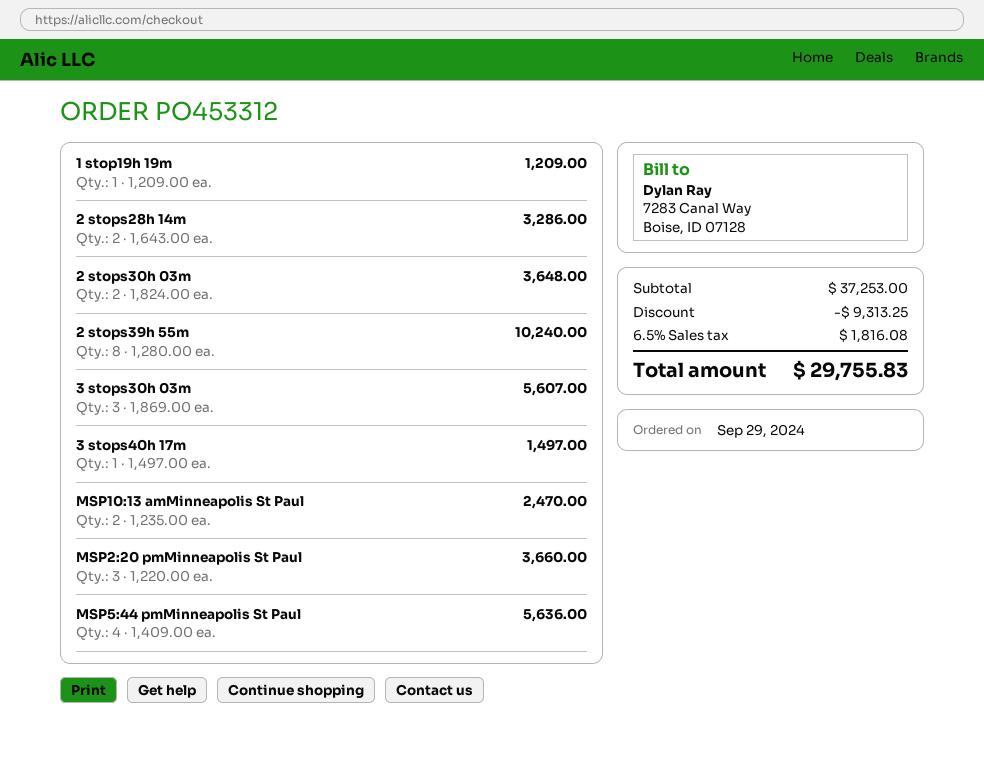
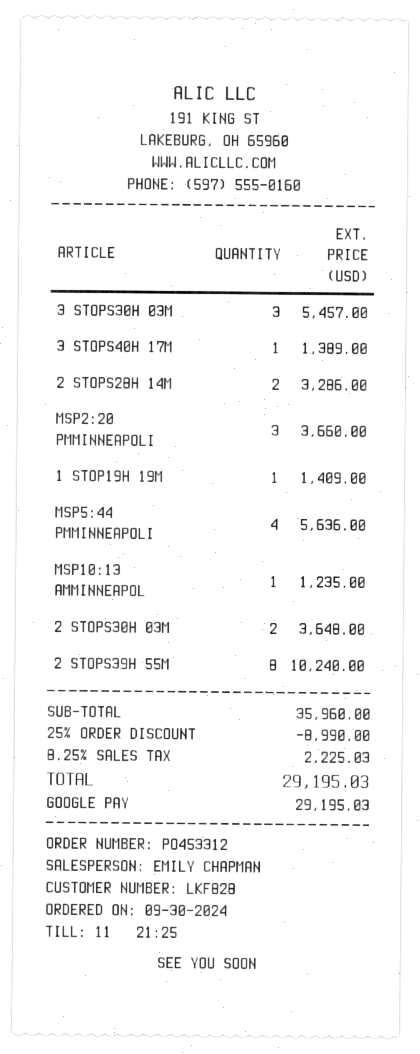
order date: 2024-09-29 -> 2024-09-30
1 stop19h 19m: 1 for 1209.00 -> 1 for 1409.00
3 stops30h 03m: 3 for 5607.00 -> 3 for 5457.00
3 stops40h 17m: 1 for 1497.00 -> 1 for 1389.00
MSP10:13 amMinneapolis St Paul: 2 for 2470.00 -> 1 for 1235.00
subtotal: 37253.00 -> 35960.00
discount: 9313.25 -> 8990.00
tax: 6.5% = 1816.08 -> 8.25% = 2225.03
total: 29755.83 -> 29195.03

